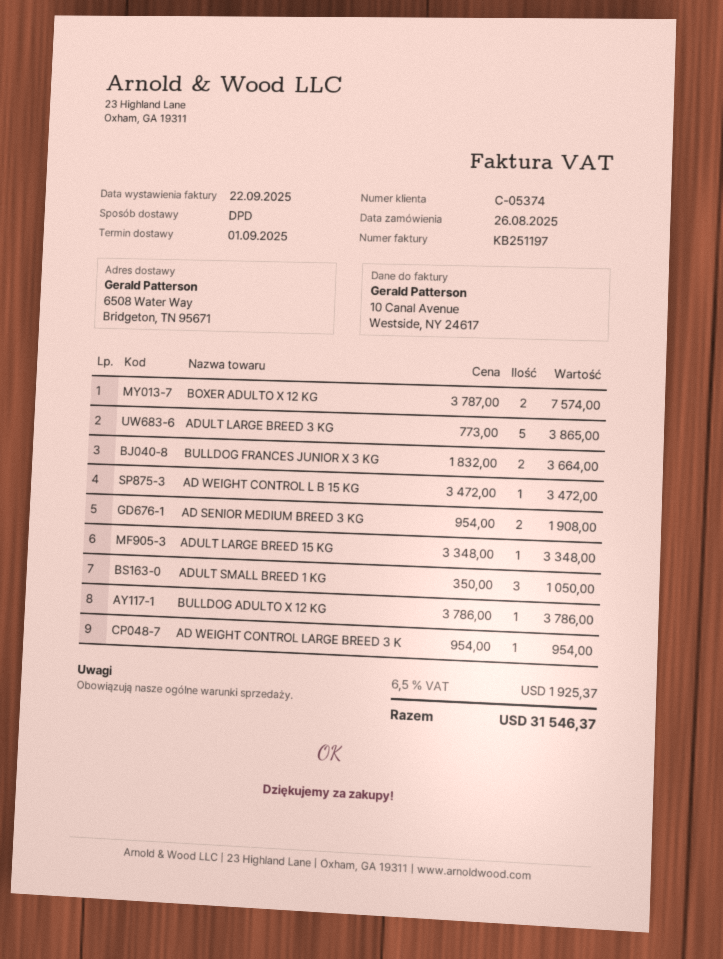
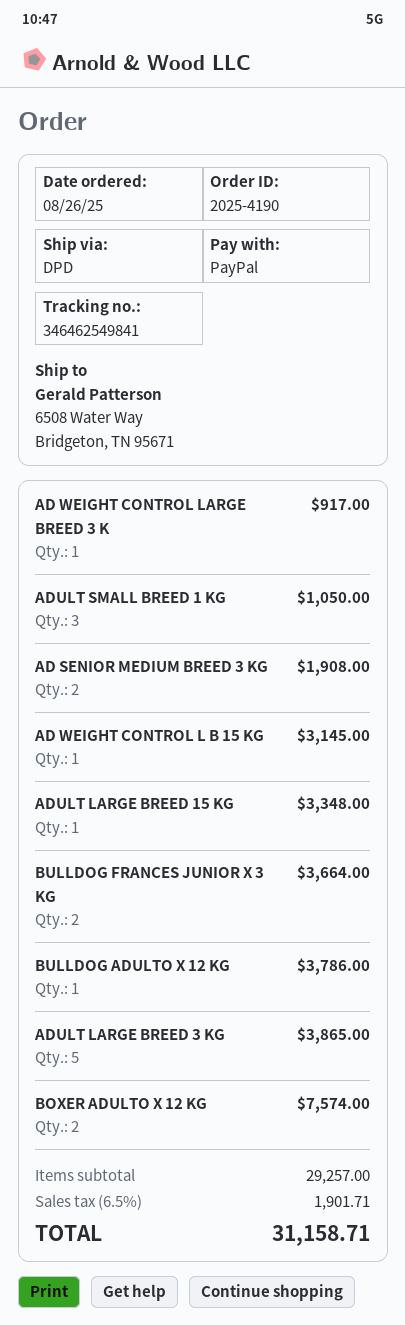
AD WEIGHT CONTROL L B 15 KG: 1 for 3472.00 -> 1 for 3145.00
AD WEIGHT CONTROL LARGE BREED 3 K: 1 for 954.00 -> 1 for 917.00
tax: 6.5% = 1925.37 -> 6.5% = 1901.71
total: 31546.37 -> 31158.71

